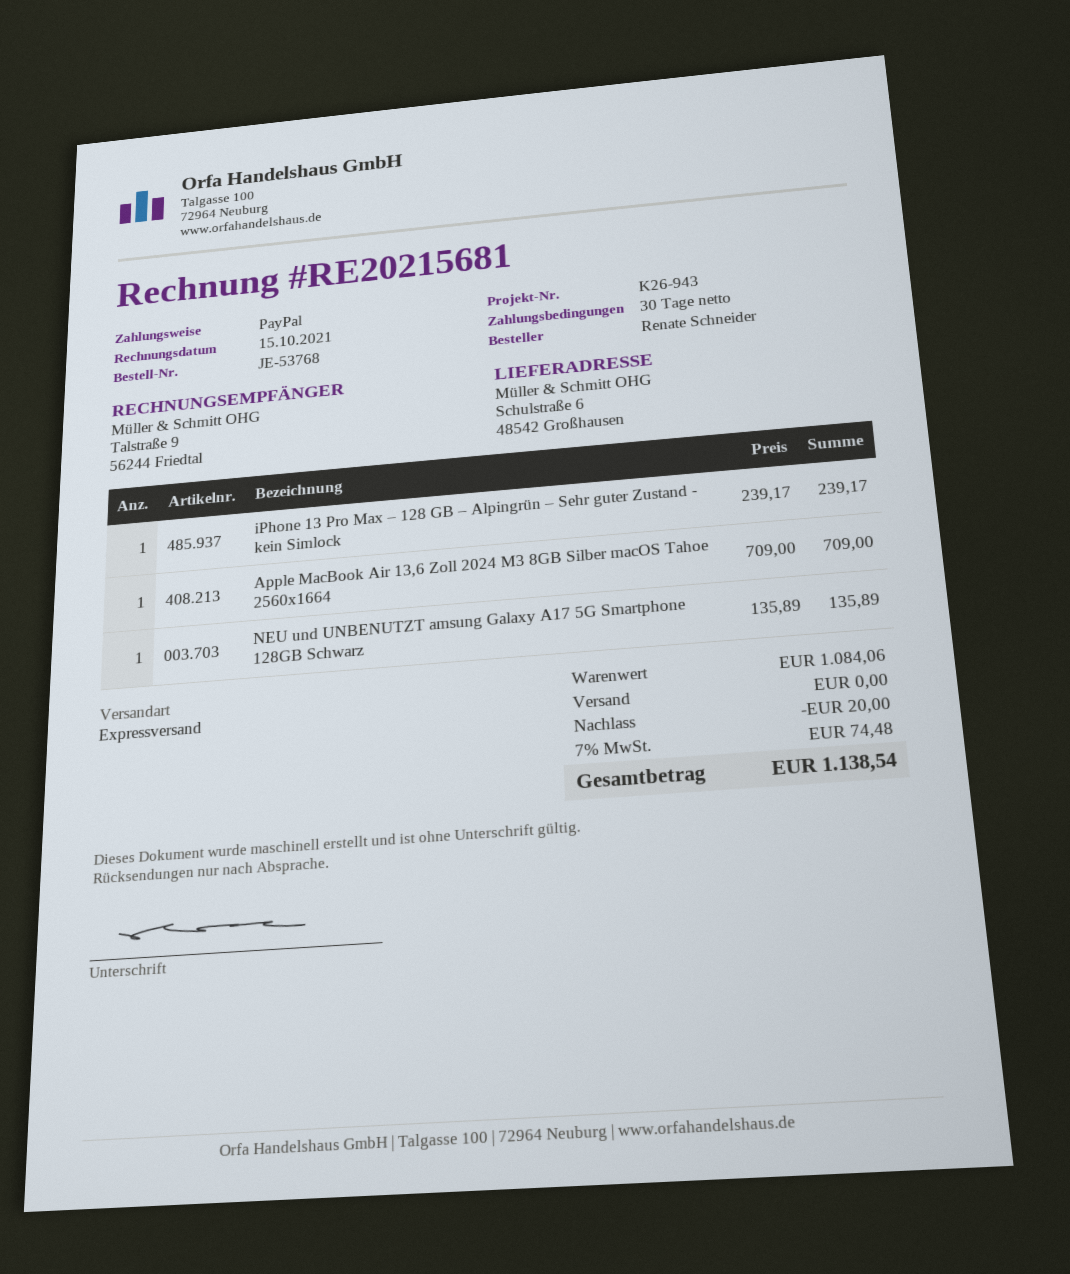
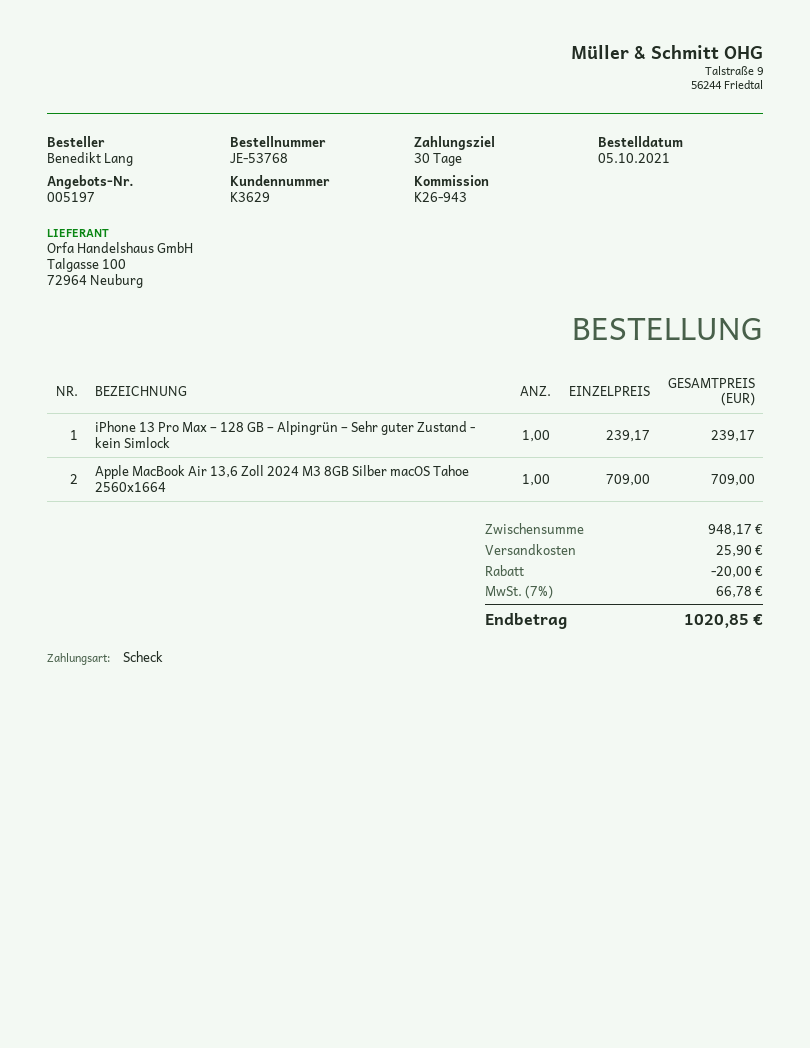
ordered by: Renate Schneider -> Benedikt Lang
payment method: PayPal -> cheque
NEU und UNBENUTZT amsung Galaxy A17 5G Smartphone 128GB Schwarz: 1 x 135.89 = 135.89 -> none
subtotal: 1084.06 -> 948.17
shipping: 0.00 -> 25.90
tax: 7% = 74.48 -> 7% = 66.78
total: 1138.54 -> 1020.85

